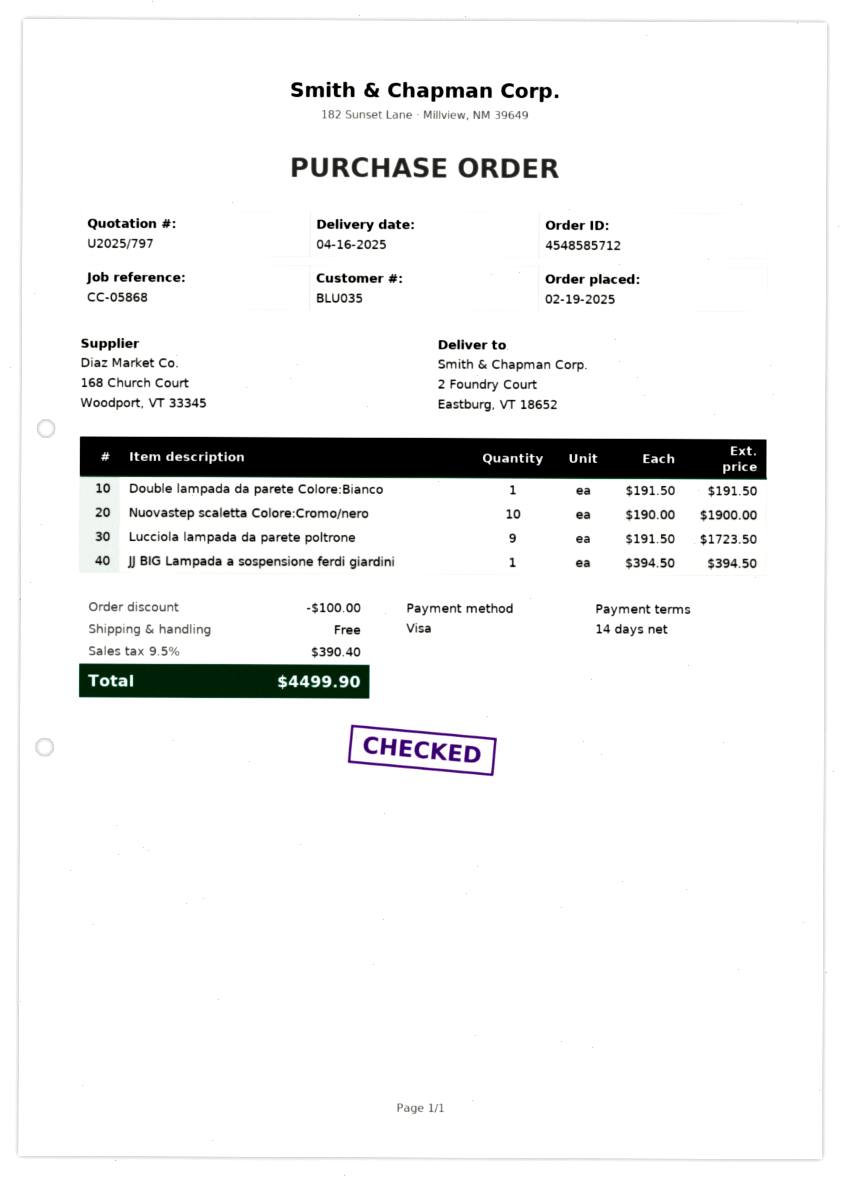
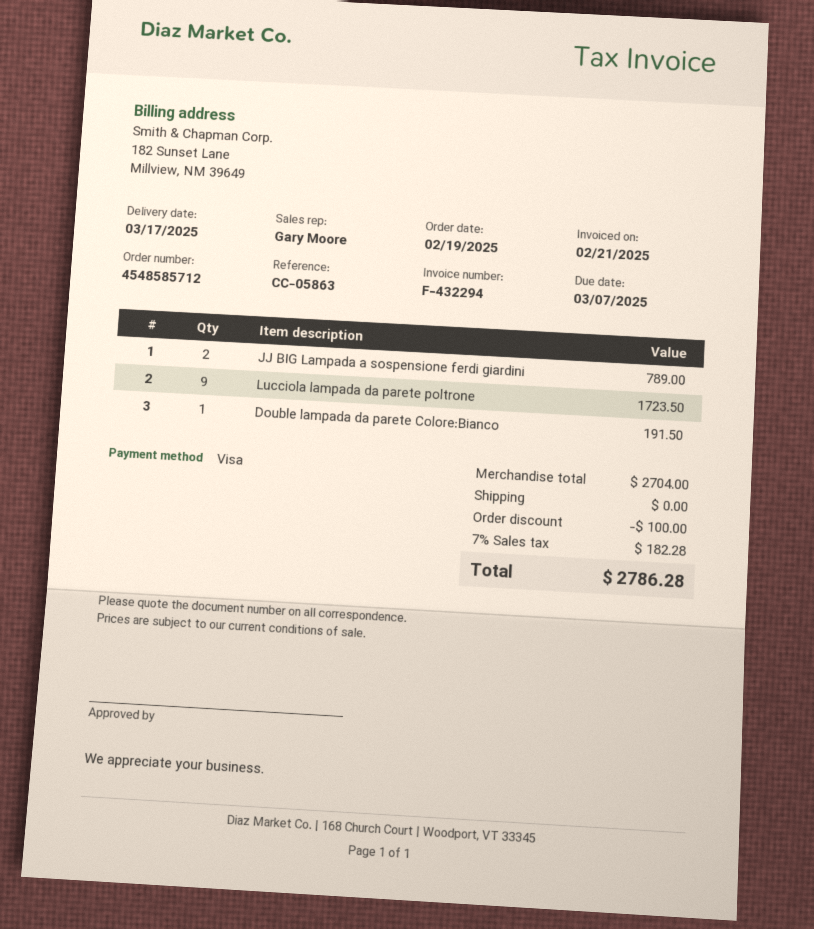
delivery date: 2025-04-16 -> 2025-03-17
reference: CC-05868 -> CC-05863
Nuovastep scaletta Colore:Cromo/nero: 10 for 1900.00 -> none
JJ BIG Lampada a sospensione ferdi giardini: 1 for 394.50 -> 2 for 789.00
tax: 9.5% = 390.40 -> 7% = 182.28
total: 4499.90 -> 2786.28

